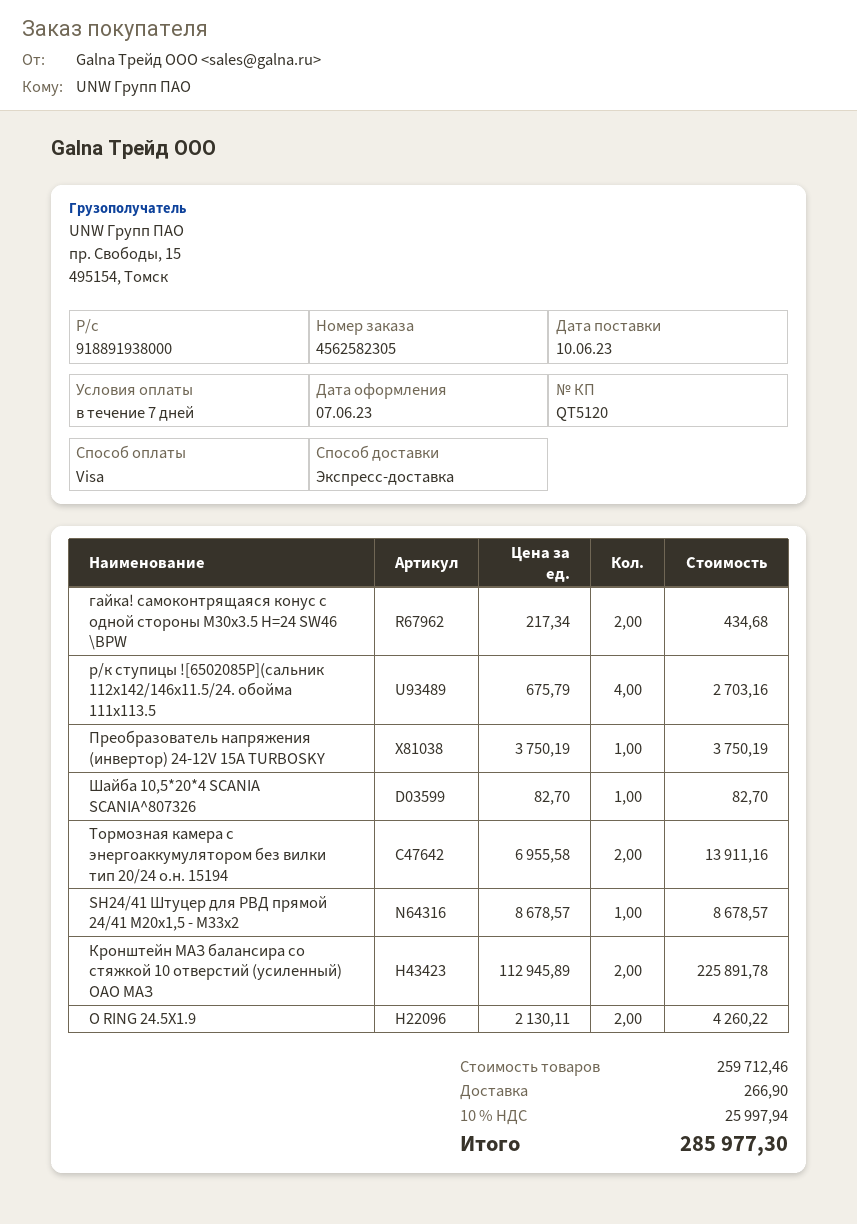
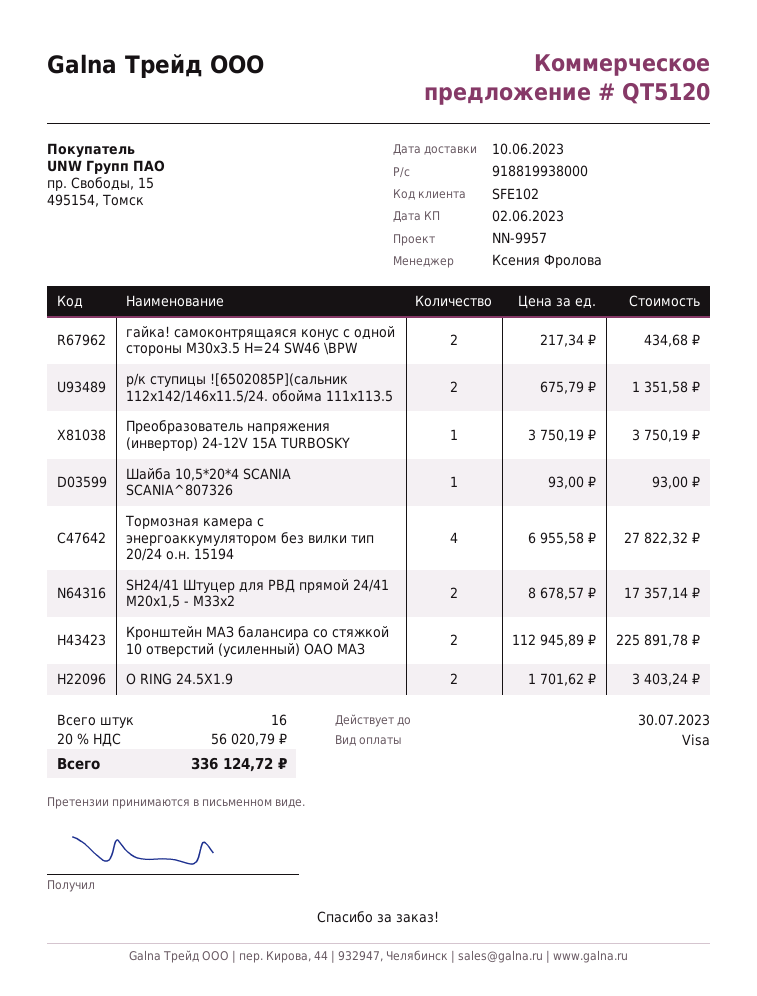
bank account: 918891938000 -> 918819938000
р/к ступицы ![6502085P](сальник 112x142/146x11.5/24. обойма 111x113.5: 4 x 675.79 = 2703.16 -> 2 x 675.79 = 1351.58
Шайба 10,5*20*4 SCANIA SCANIA^807326: 1 x 82.70 = 82.70 -> 1 x 93.00 = 93.00
Тормозная камера с энергоаккумулятором без вилки тип 20/24 о.н. 15194: 2 x 6955.58 = 13911.16 -> 4 x 6955.58 = 27822.32
SH24/41 Штуцер для РВД прямой 24/41 М20х1,5 - М33х2: 1 x 8678.57 = 8678.57 -> 2 x 8678.57 = 17357.14
O RING 24.5X1.9: 2 x 2130.11 = 4260.22 -> 2 x 1701.62 = 3403.24
shipping: 266.90 -> none
tax: 10% = 25997.94 -> 20% = 56020.79
total: 285977.30 -> 336124.72

